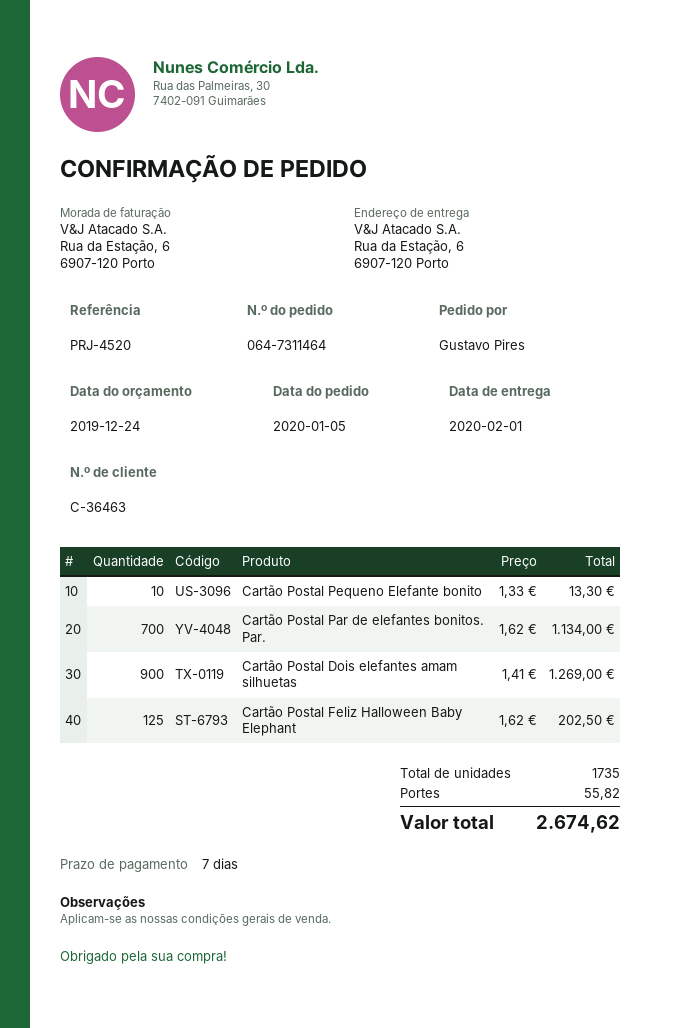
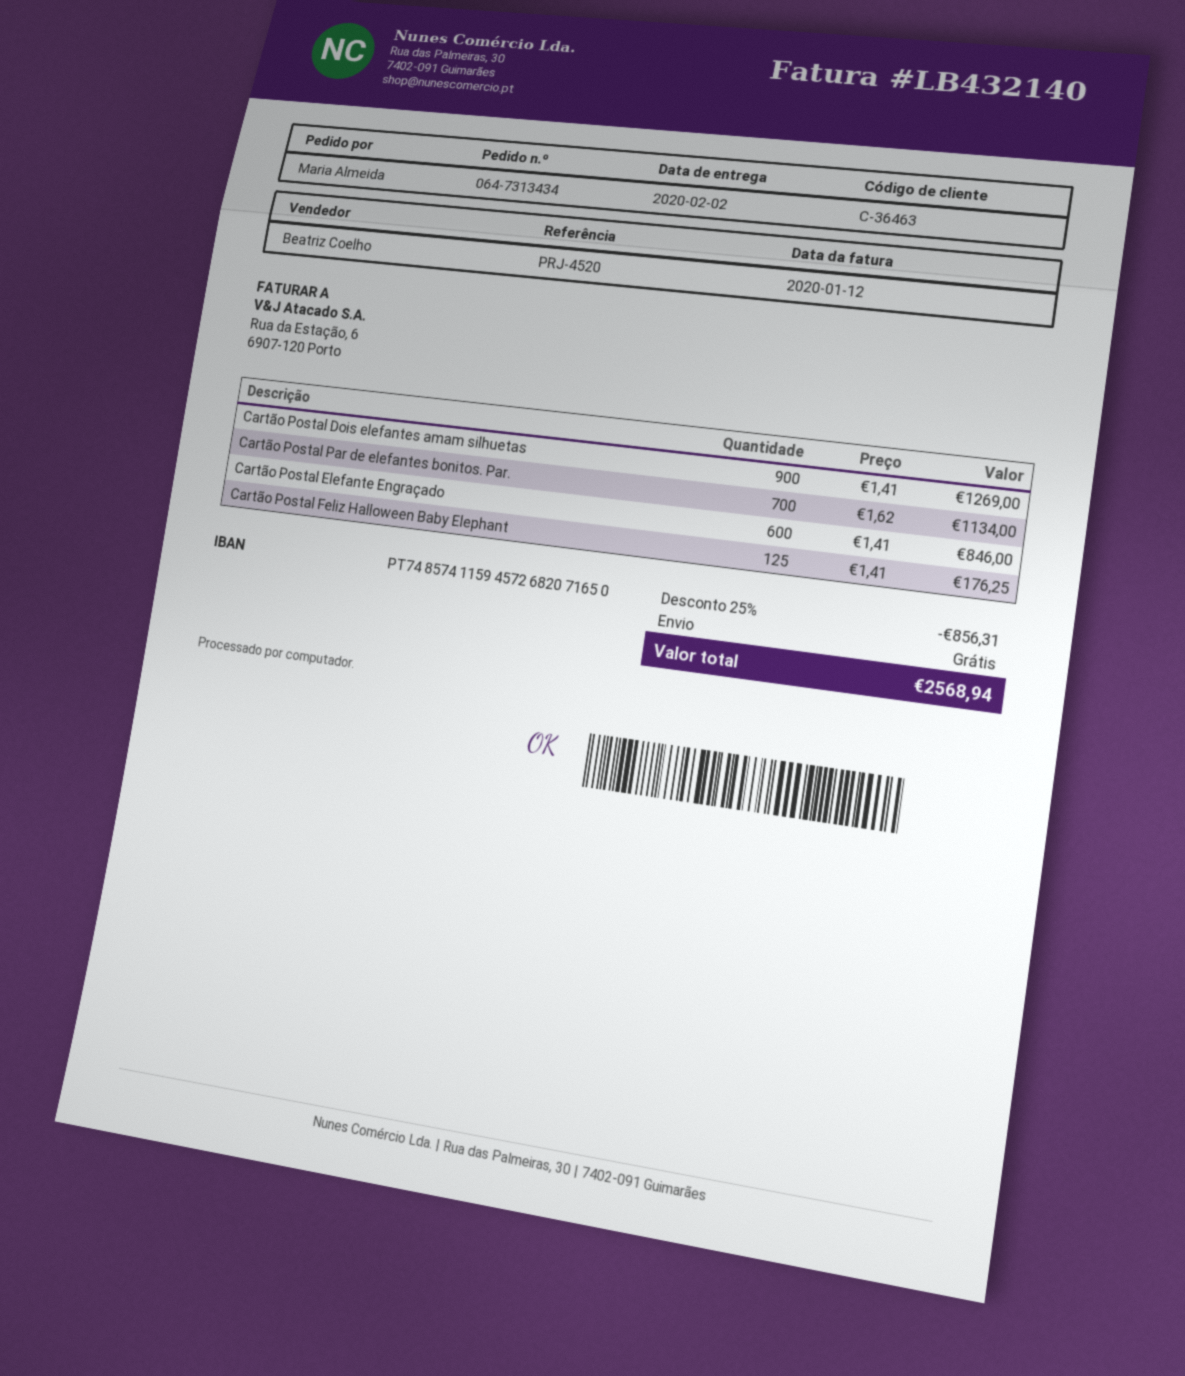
order number: 064-7311464 -> 064-7313434
delivery date: 2020-02-01 -> 2020-02-02
ordered by: Gustavo Pires -> Maria Almeida
Cartão Postal Pequeno Elefante bonito: 10 x 1.33 = 13.30 -> none
Cartão Postal Feliz Halloween Baby Elephant: 125 x 1.62 = 202.50 -> 125 x 1.41 = 176.25
Cartão Postal Elefante Engraçado: none -> 600 x 1.41 = 846.00
discount: none -> 25% = 856.31
shipping: 55.82 -> 0.00
total: 2674.62 -> 2568.94

